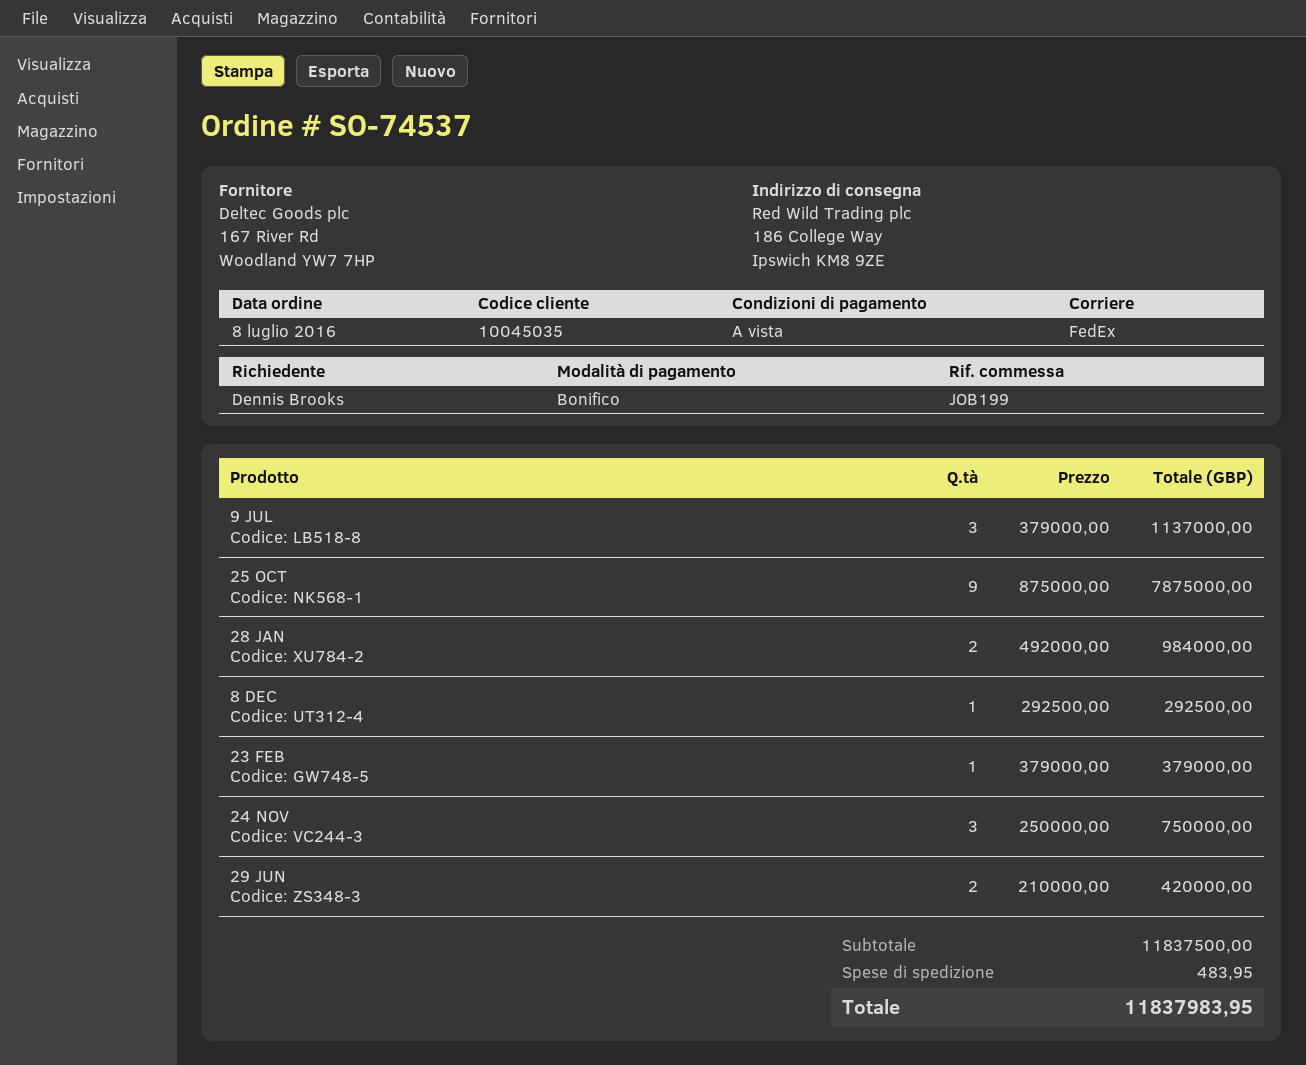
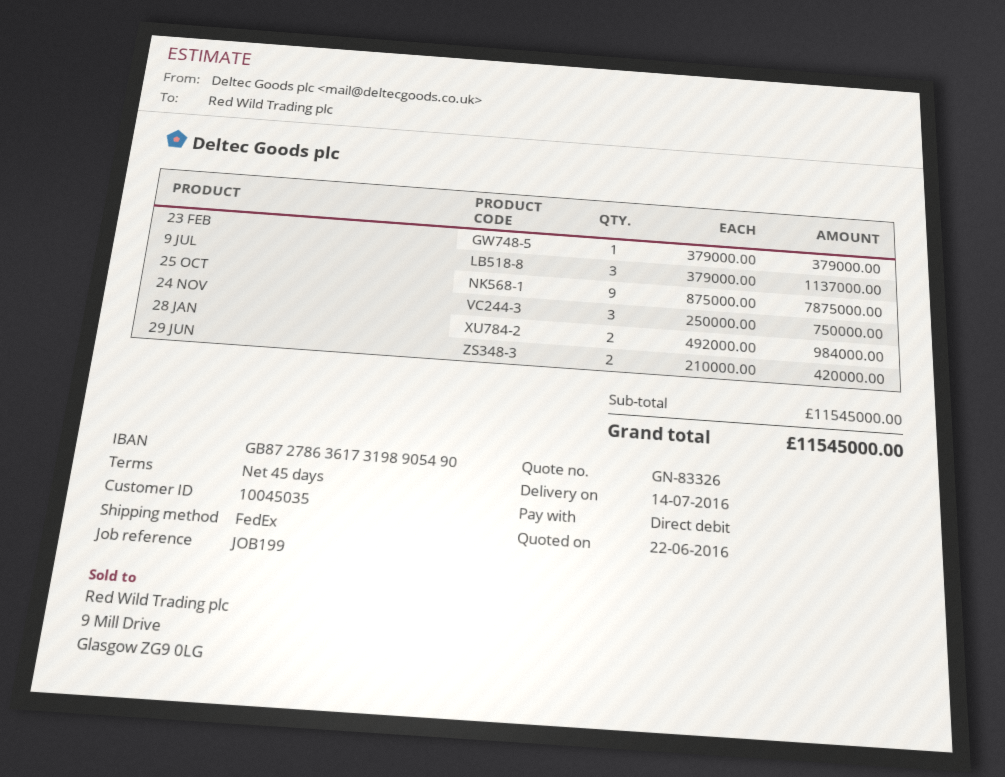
payment terms: on receipt -> 45 days
payment method: bank transfer -> direct debit
8 DEC: 1 x 292500.00 = 292500.00 -> none
subtotal: 11837500.00 -> 11545000.00
shipping: 483.95 -> none
total: 11837983.95 -> 11545000.00

